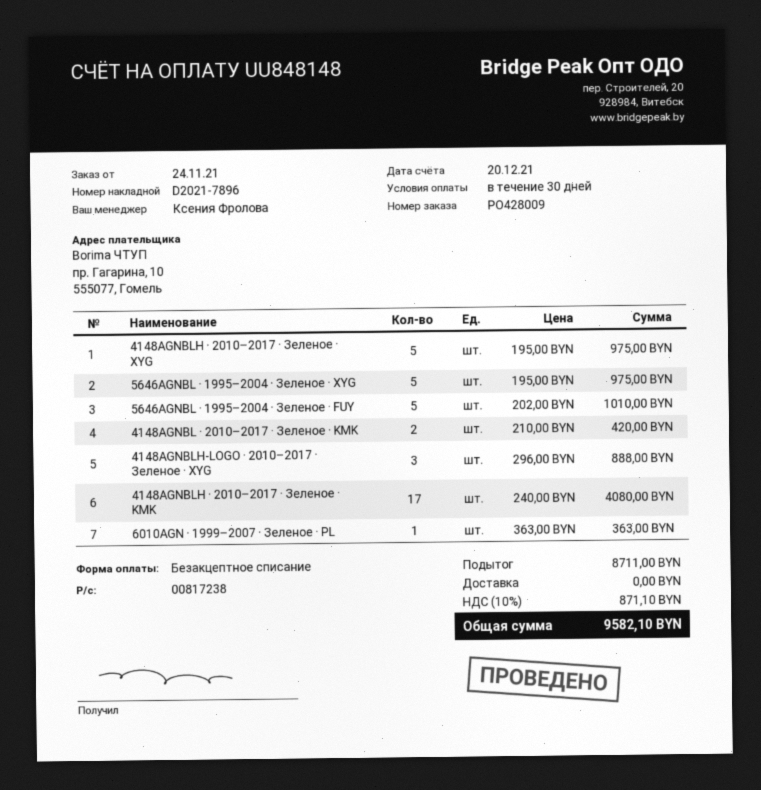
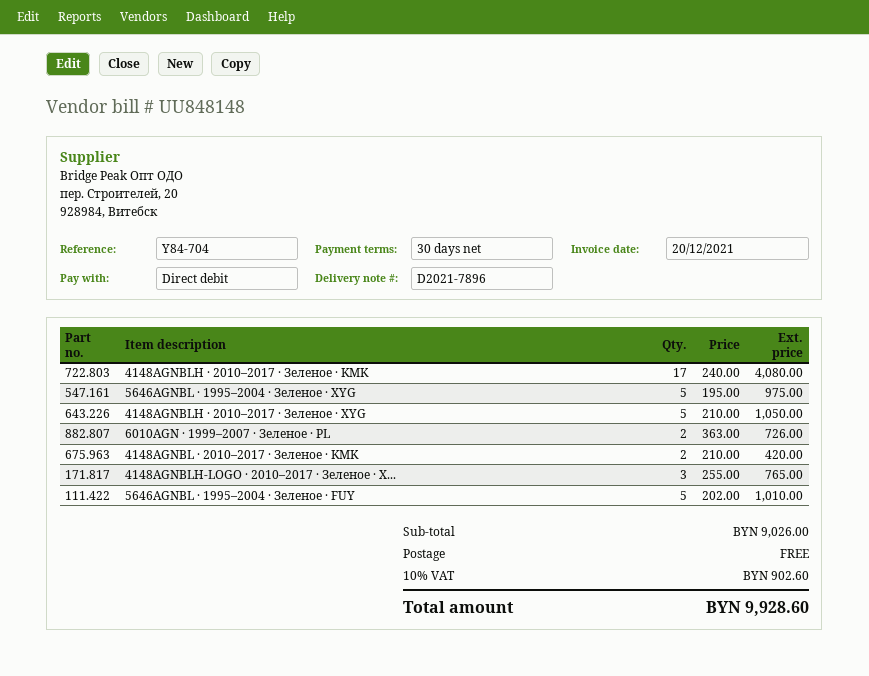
4148AGNBLH · 2010–2017 · Зеленое · XYG: 5 x 195.00 = 975.00 -> 5 x 210.00 = 1050.00
4148AGNBLH-LOGO · 2010–2017 · Зеленое · XYG: 3 x 296.00 = 888.00 -> 3 x 255.00 = 765.00
6010AGN · 1999–2007 · Зеленое · PL: 1 x 363.00 = 363.00 -> 2 x 363.00 = 726.00
subtotal: 8711.00 -> 9026.00
tax: 10% = 871.10 -> 10% = 902.60
total: 9582.10 -> 9928.60

